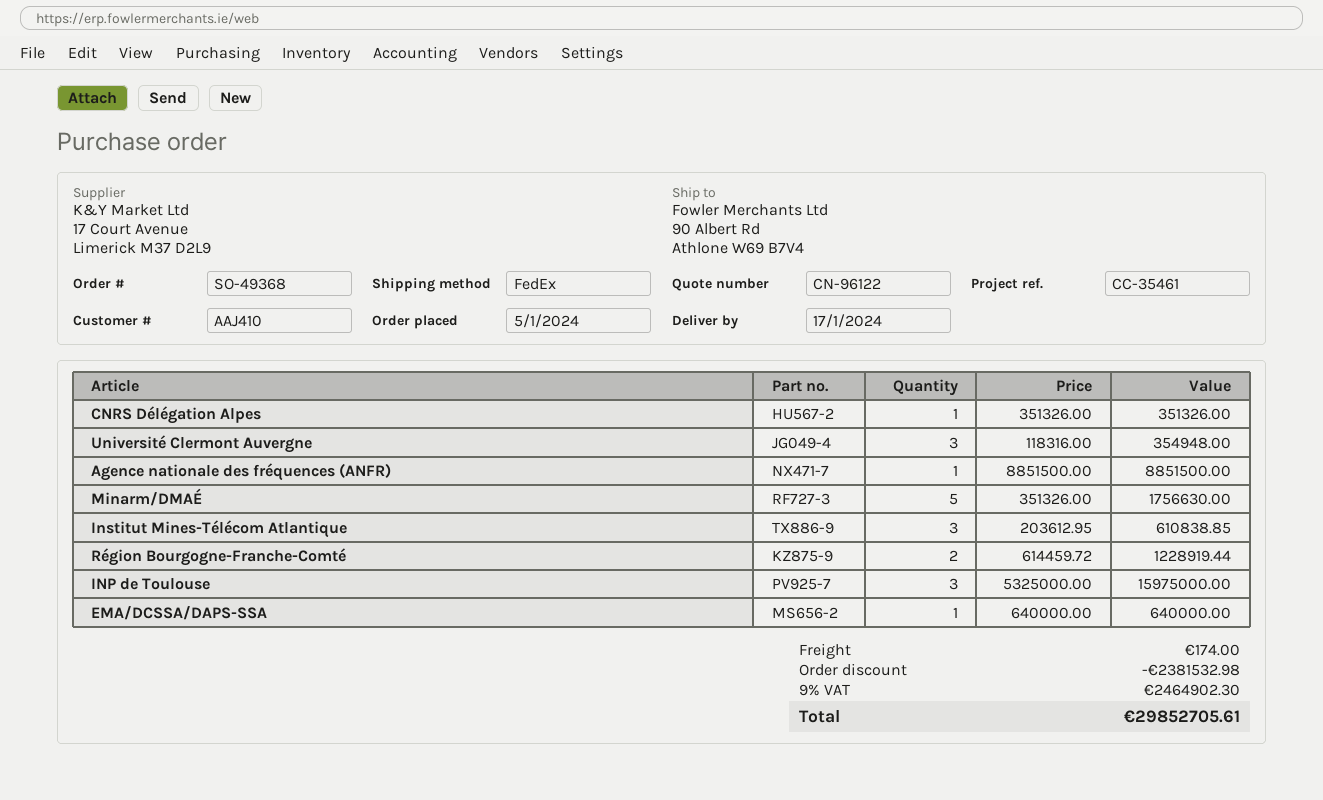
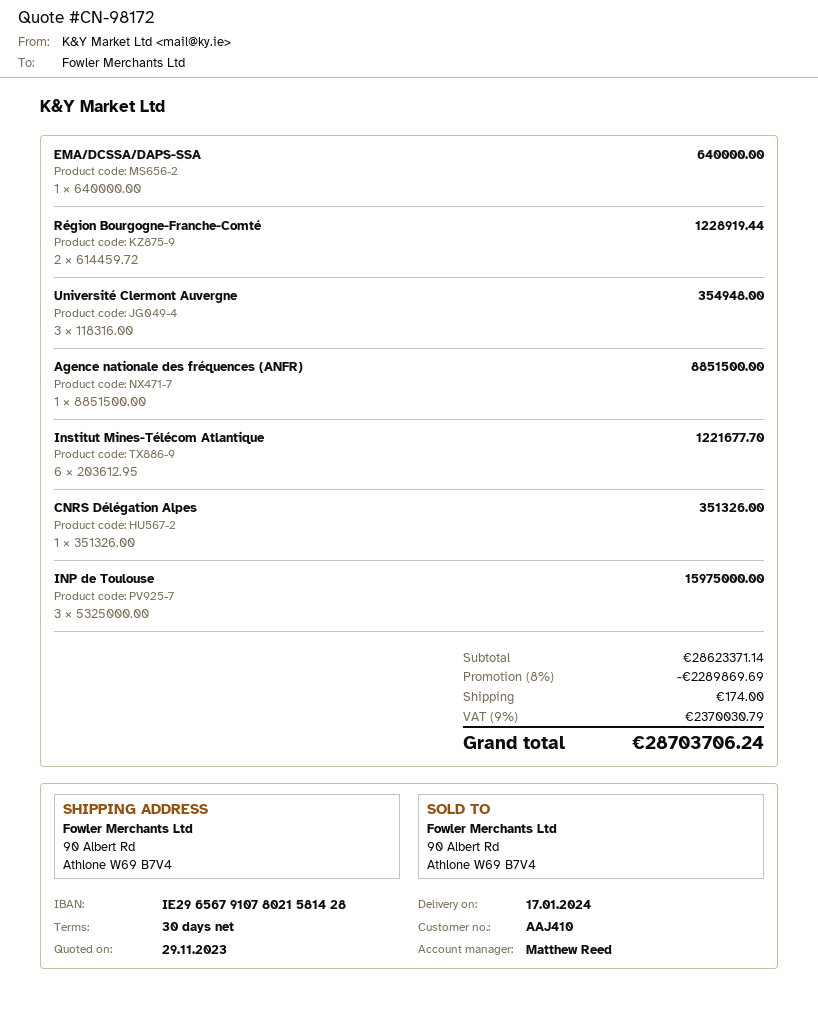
quote number: CN-96122 -> CN-98172
Minarm/DMAÉ: 5 x 351326.00 = 1756630.00 -> none
Institut Mines-Télécom Atlantique: 3 x 203612.95 = 610838.85 -> 6 x 203612.95 = 1221677.70
discount: 2381532.98 -> 2289869.69
tax: 9% = 2464902.30 -> 9% = 2370030.79
total: 29852705.61 -> 28703706.24

